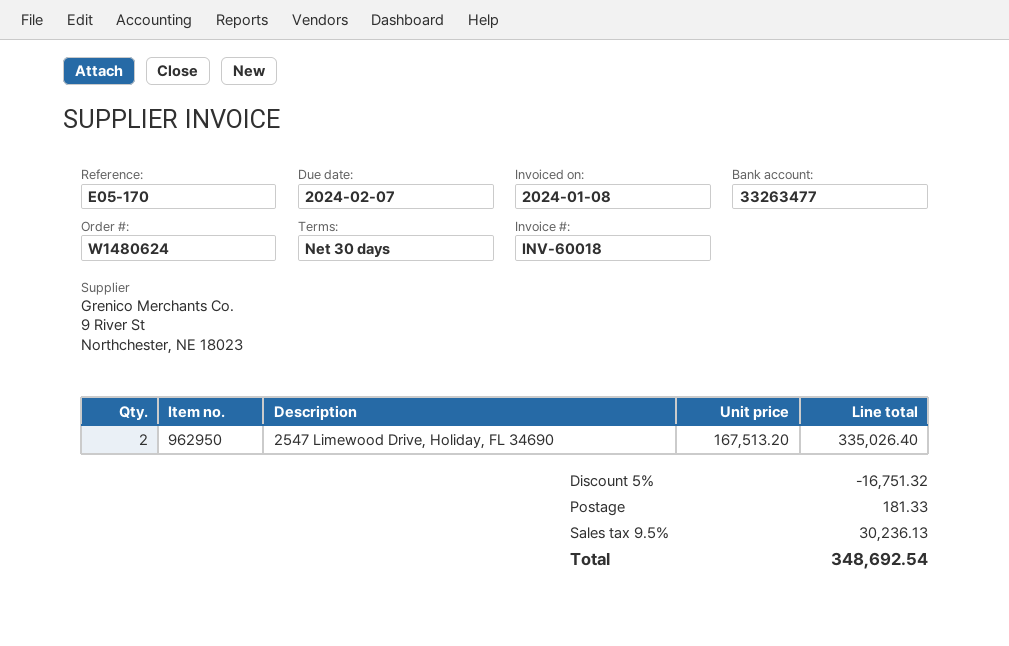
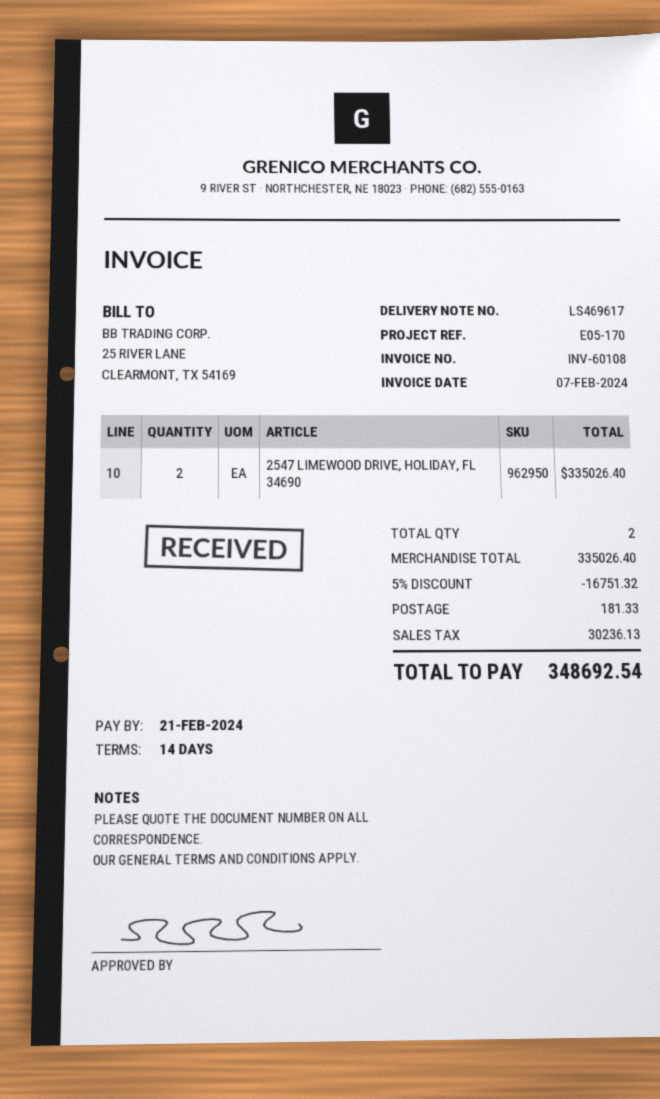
invoice number: INV-60018 -> INV-60108
invoice date: 2024-01-08 -> 2024-02-07
payment terms: 30 days -> 14 days
due date: 2024-02-07 -> 2024-02-21

